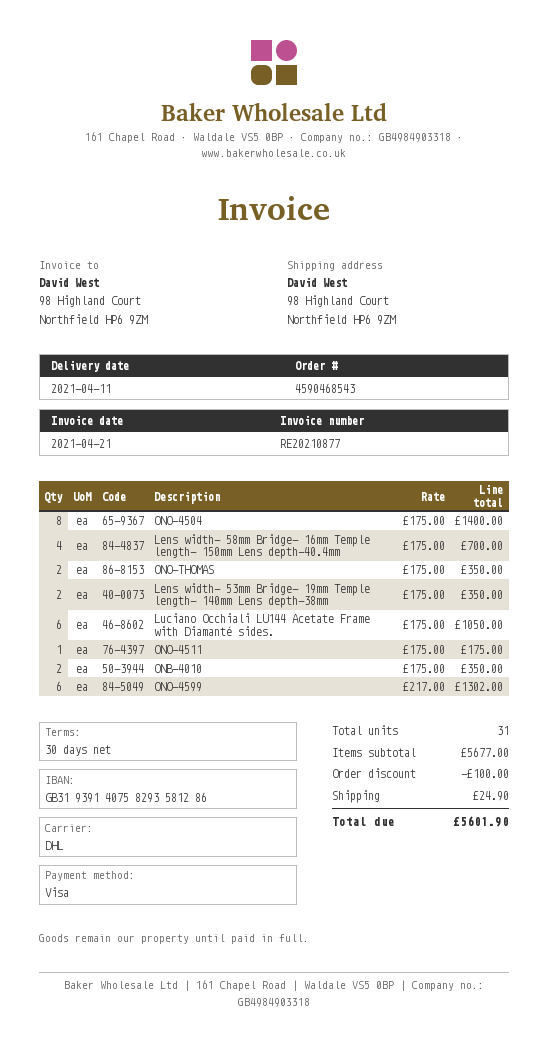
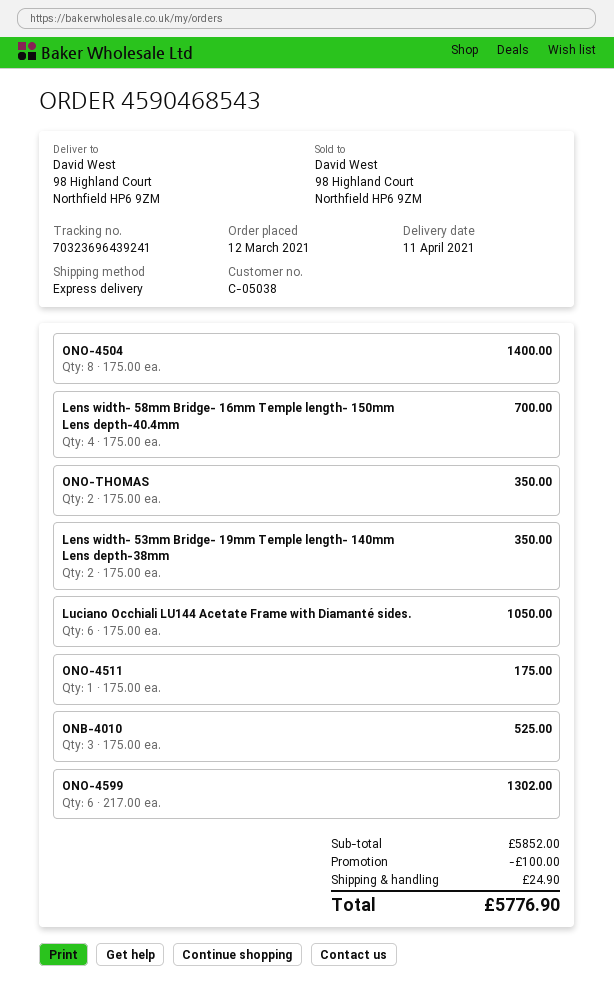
shipping method: DHL -> express
ONB-4010: 2 x 175.00 = 350.00 -> 3 x 175.00 = 525.00
subtotal: 5677.00 -> 5852.00
total: 5601.90 -> 5776.90

